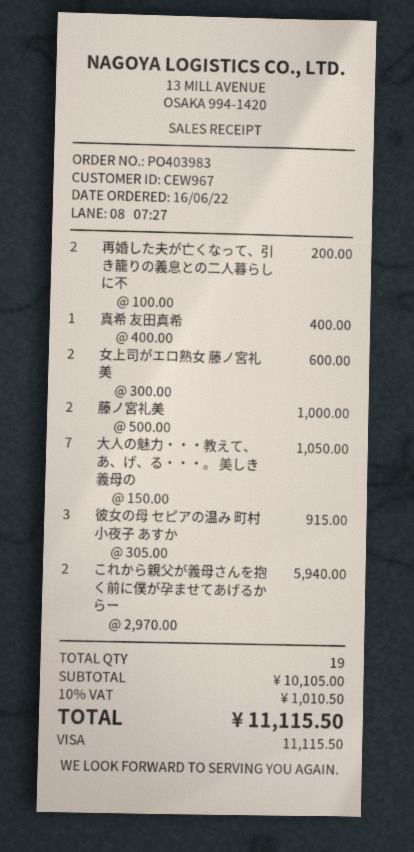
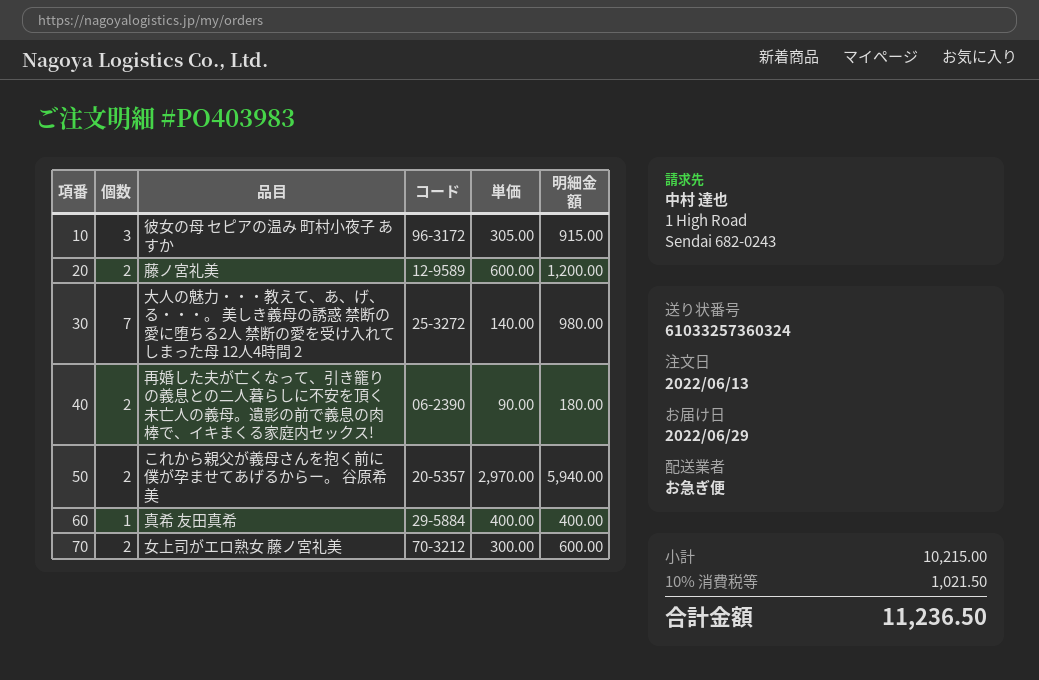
order date: 2022-06-16 -> 2022-06-13
再婚した夫が亡くなって、引き籠りの義息との二人暮らしに不: 2 x 100.00 = 200.00 -> 2 x 90.00 = 180.00
藤ノ宮礼美: 2 x 500.00 = 1000.00 -> 2 x 600.00 = 1200.00
大人の魅力・・・教えて、あ、げ、る・・・。 美しき義母の: 7 x 150.00 = 1050.00 -> 7 x 140.00 = 980.00
subtotal: 10105.00 -> 10215.00
tax: 10% = 1010.50 -> 10% = 1021.50
total: 11115.50 -> 11236.50

